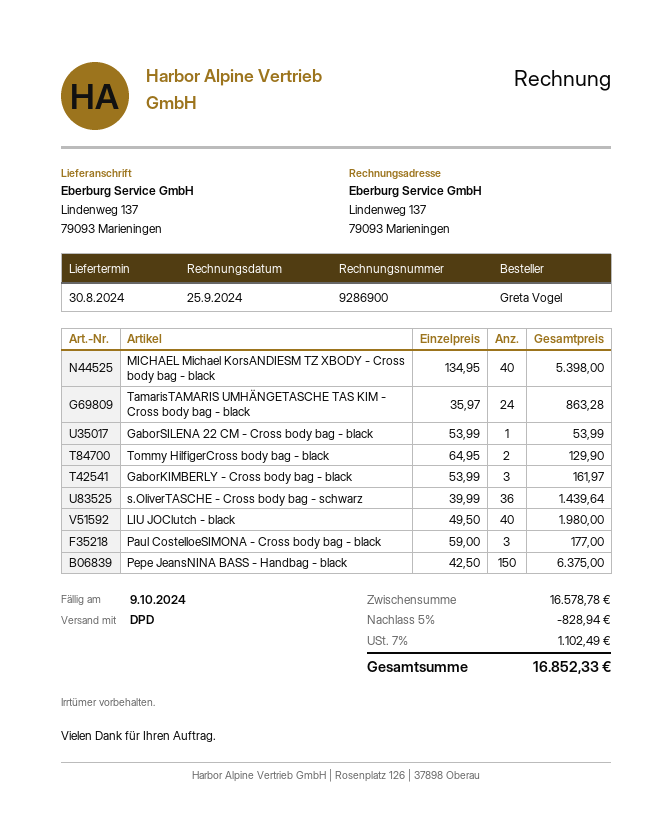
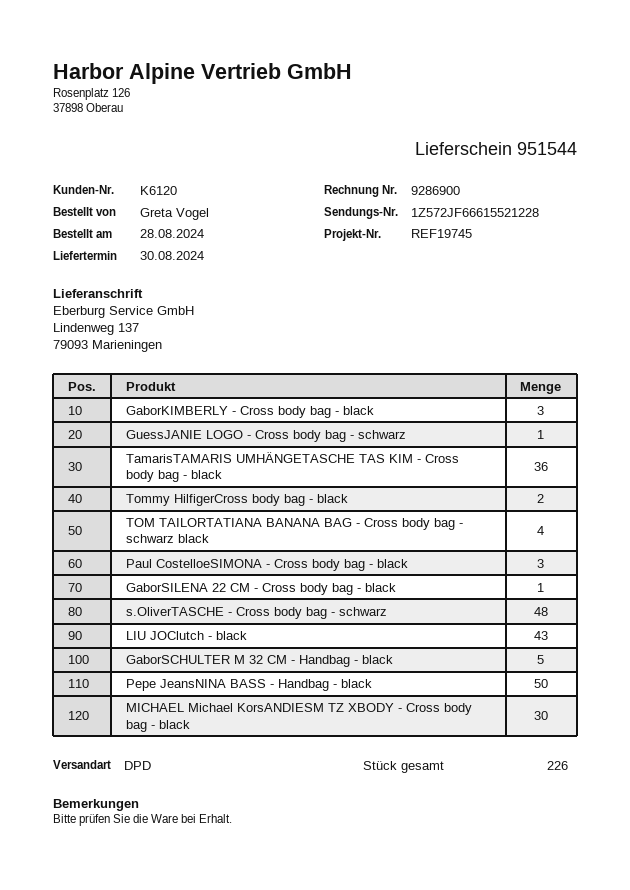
MICHAEL Michael KorsANDIESM TZ XBODY - Cross body bag - black: 40 -> 30
TamarisTAMARIS UMHÄNGETASCHE TAS KIM - Cross body bag - black: 24 -> 36
s.OliverTASCHE - Cross body bag - schwarz: 36 -> 48
LIU JOClutch - black: 40 -> 43
Pepe JeansNINA BASS - Handbag - black: 150 -> 50
GuessJANIE LOGO - Cross body bag - schwarz: none -> 1
TOM TAILORTATIANA BANANA BAG - Cross body bag - schwarz black: none -> 4
GaborSCHULTER M 32 CM - Handbag - black: none -> 5

